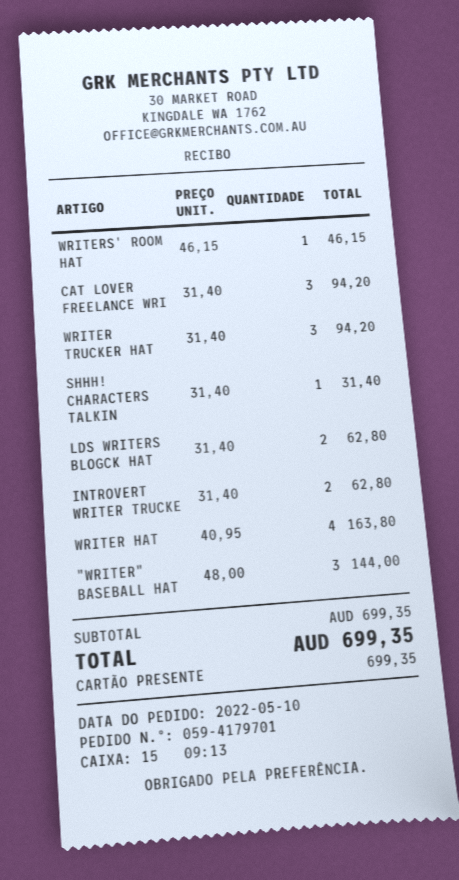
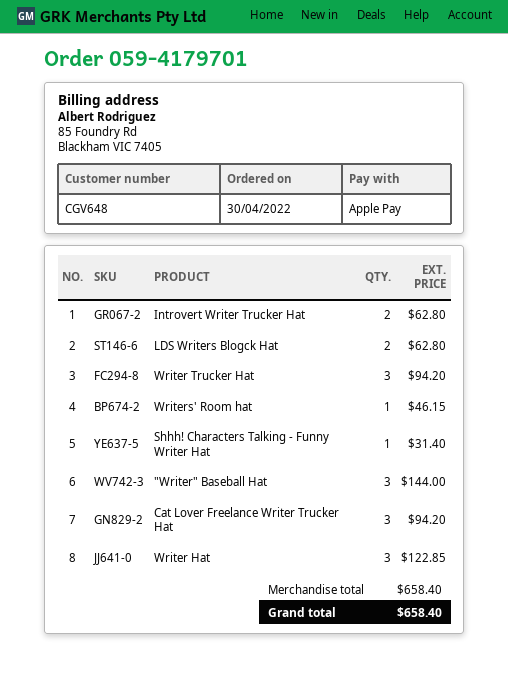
order date: 2022-05-10 -> 2022-04-30
payment method: gift card -> Apple Pay
WRITER HAT: 4 for 163.80 -> 3 for 122.85
subtotal: 699.35 -> 658.40
total: 699.35 -> 658.40

